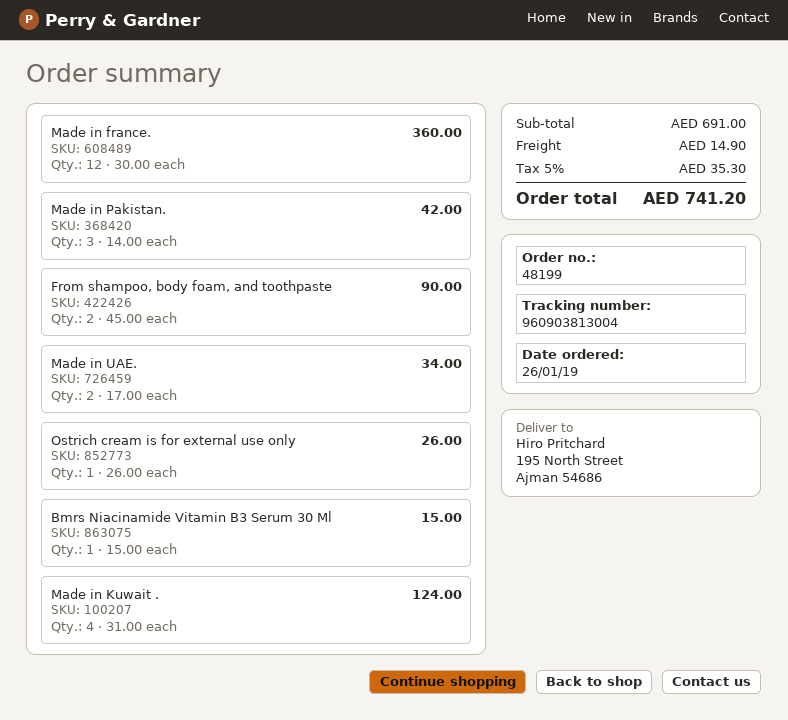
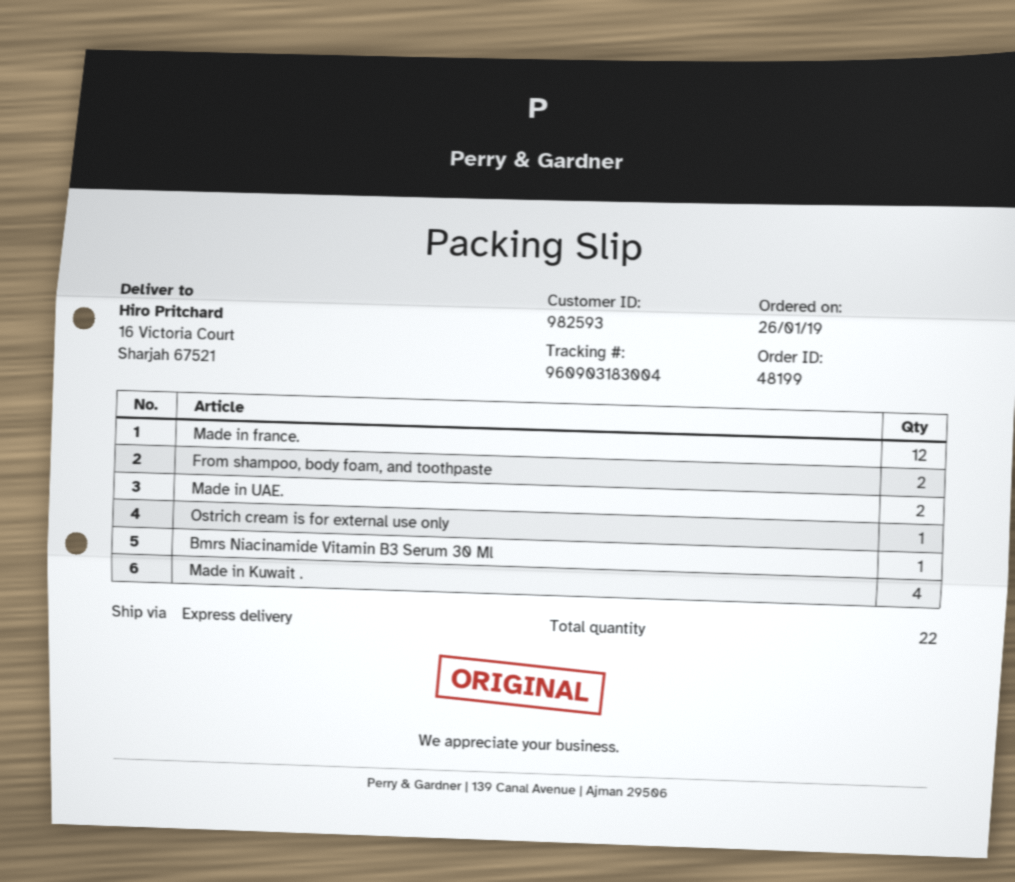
tracking number: 960903813004 -> 960903183004
ship to: 195 North Street, Ajman 54686 -> 16 Victoria Court, Sharjah 67521
Made in Pakistan.: 3 -> none

